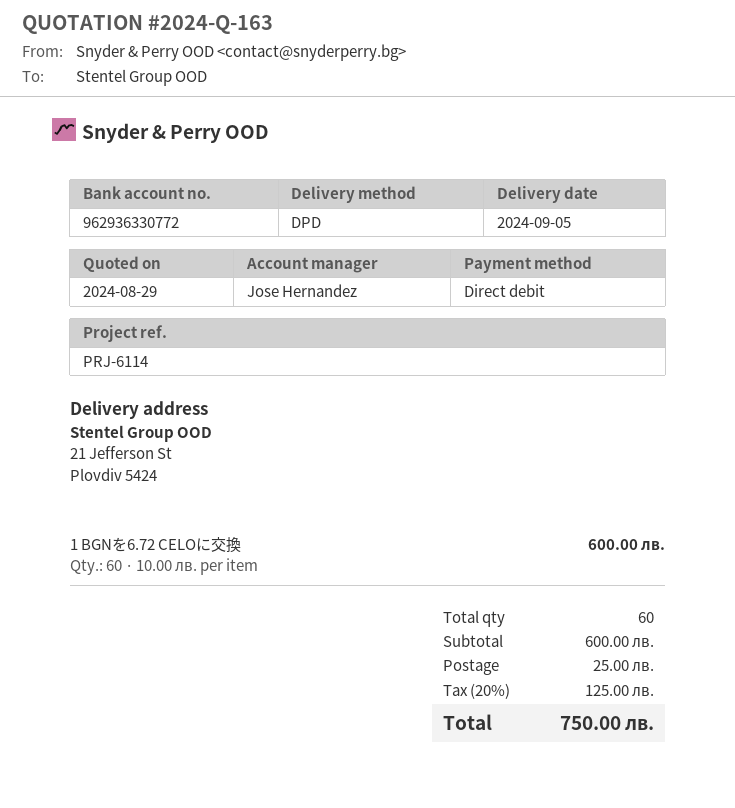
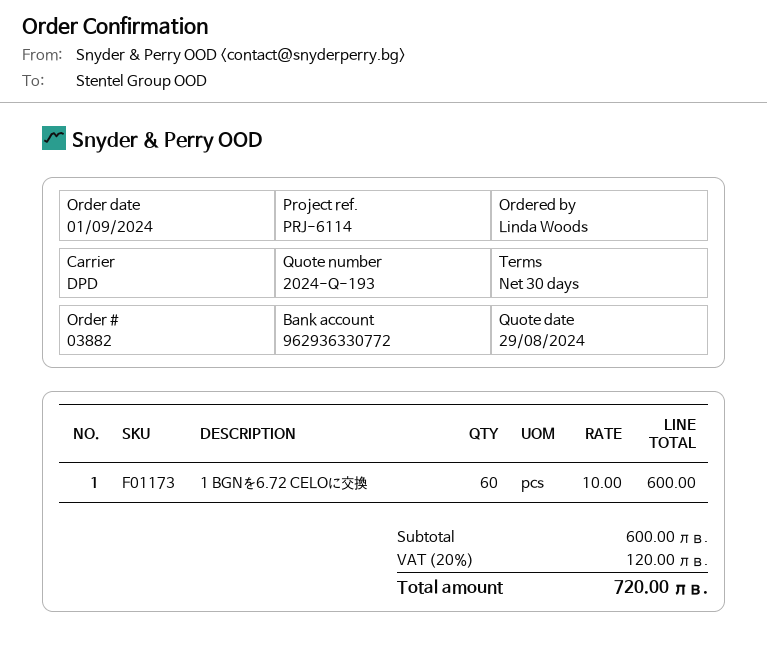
quote number: 2024-Q-163 -> 2024-Q-193
shipping: 25.00 -> none
tax: 20% = 125.00 -> 20% = 120.00
total: 750.00 -> 720.00

